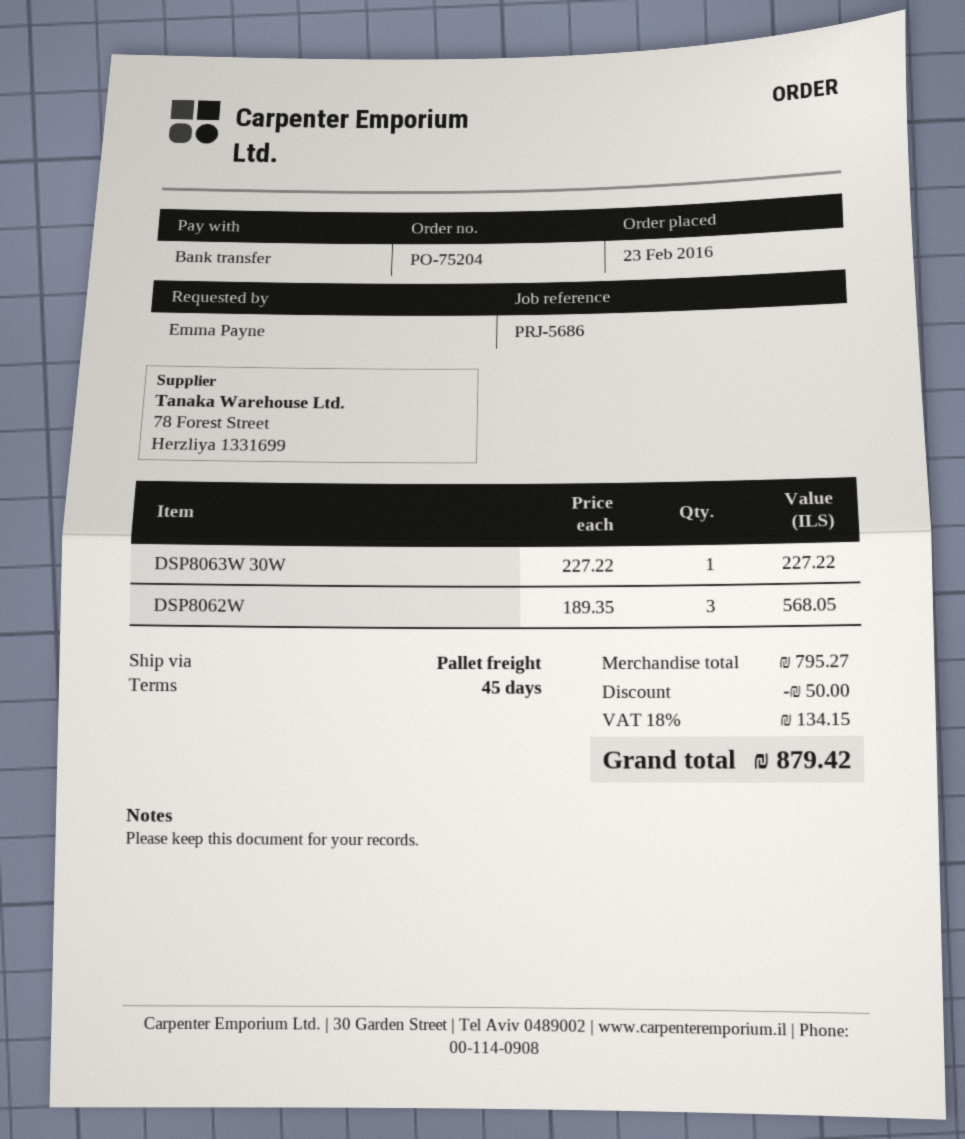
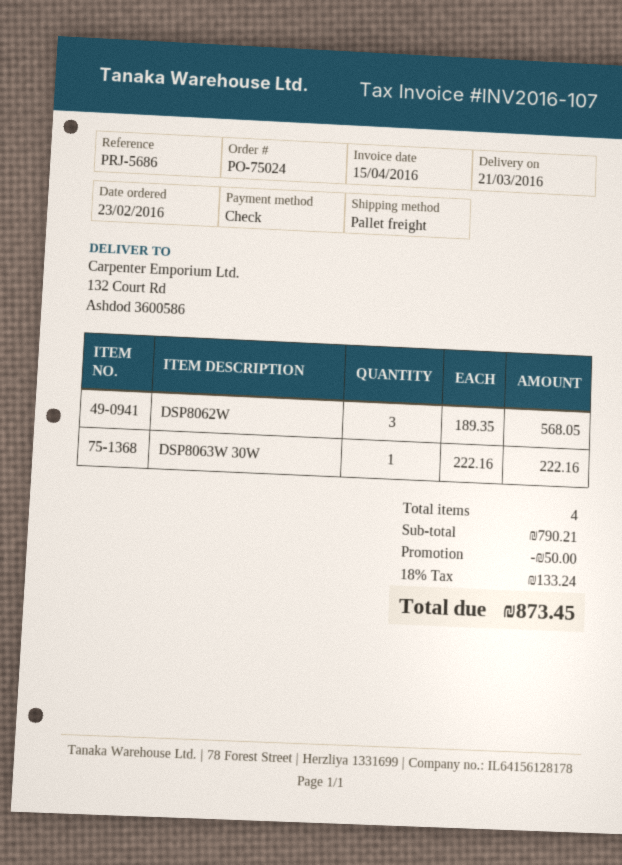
order number: PO-75204 -> PO-75024
payment method: bank transfer -> cheque
DSP8063W 30W: 1 x 227.22 = 227.22 -> 1 x 222.16 = 222.16
subtotal: 795.27 -> 790.21
tax: 18% = 134.15 -> 18% = 133.24
total: 879.42 -> 873.45

